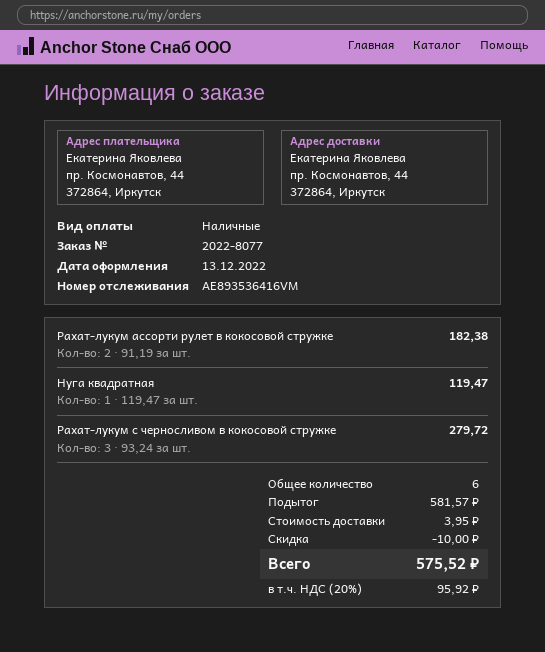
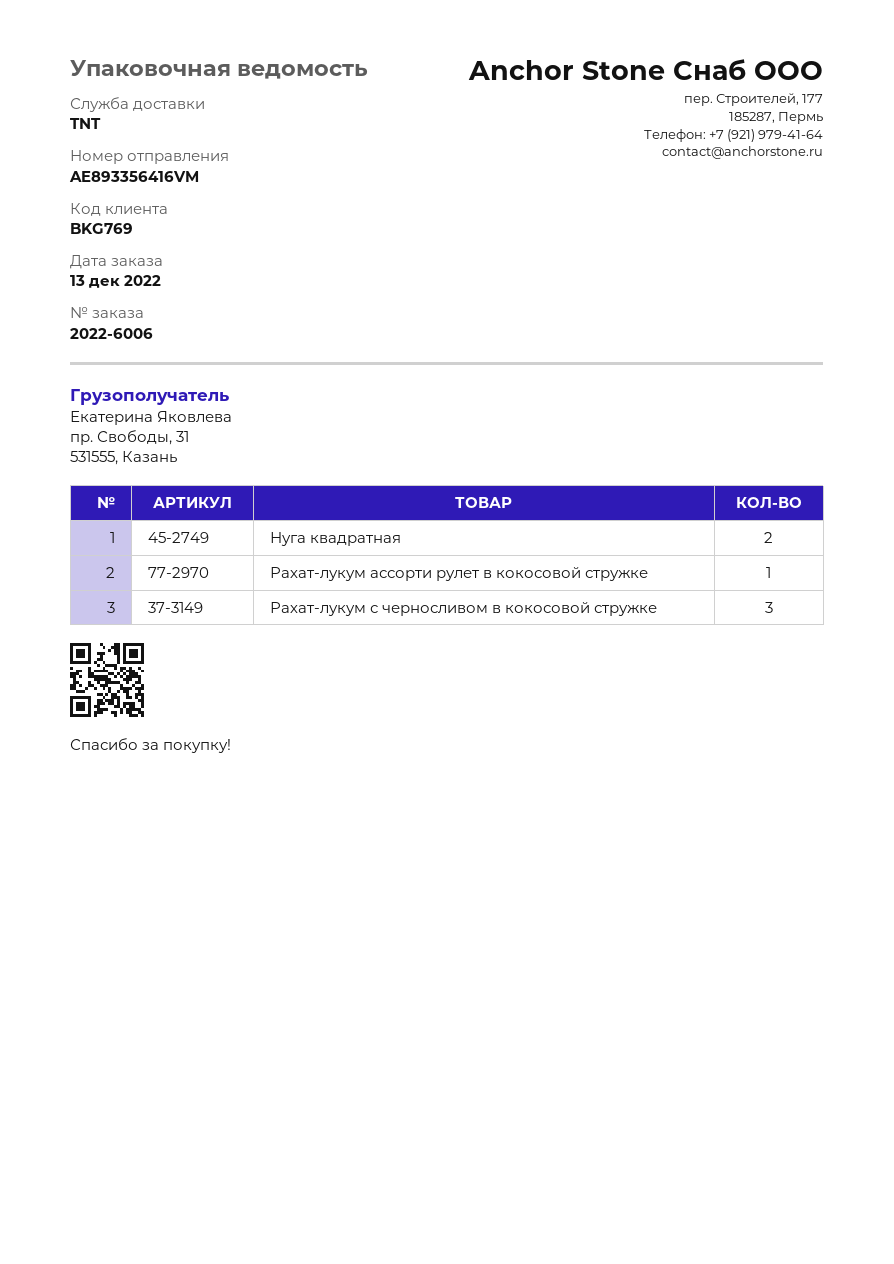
order number: 2022-8077 -> 2022-6006
tracking number: AE893536416VM -> AE893356416VM
ship to: пр. Космонавтов, 44, 372864, Иркутск -> пр. Свободы, 31, 531555, Казань
Рахат-лукум ассорти рулет в кокосовой стружке: 2 -> 1
Нуга квадратная: 1 -> 2

